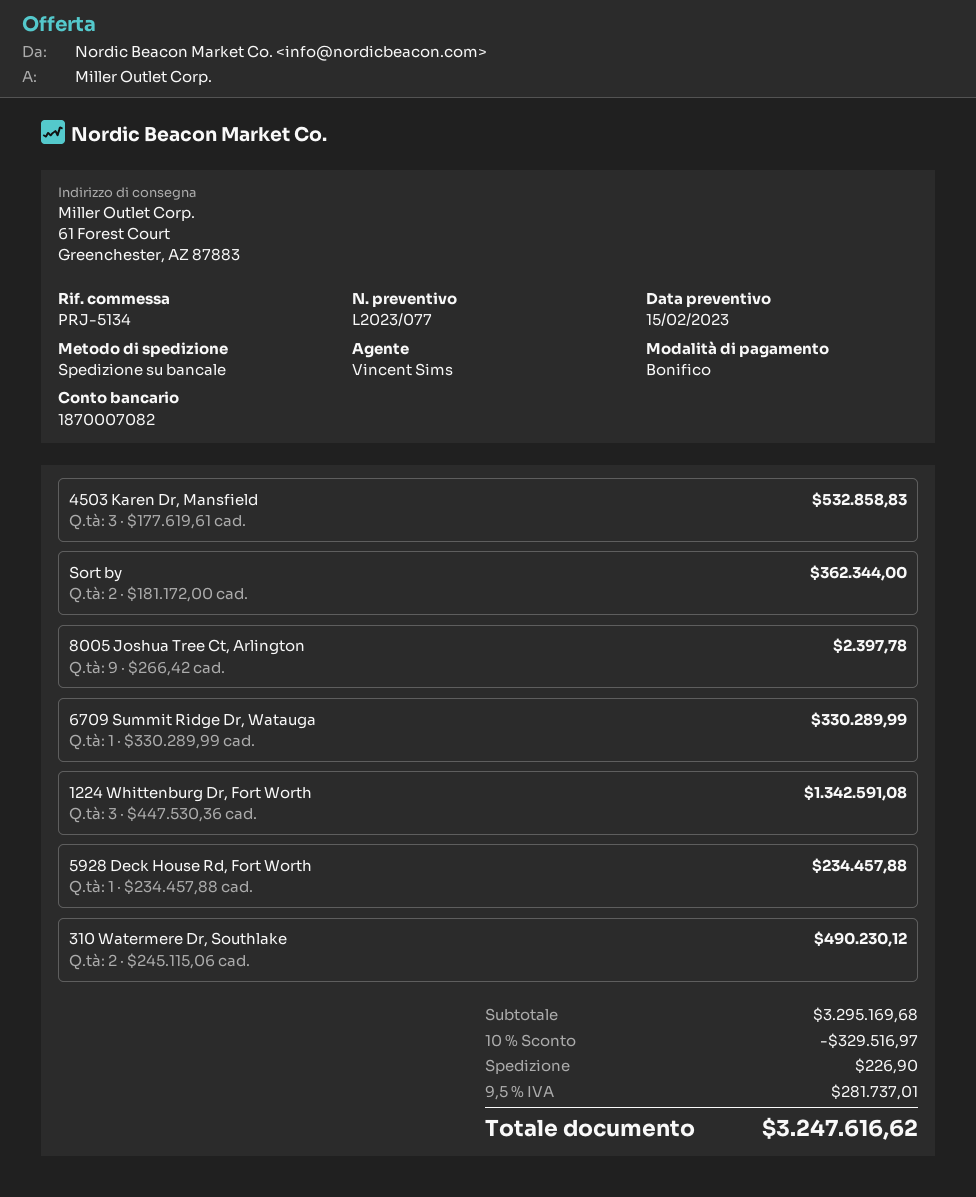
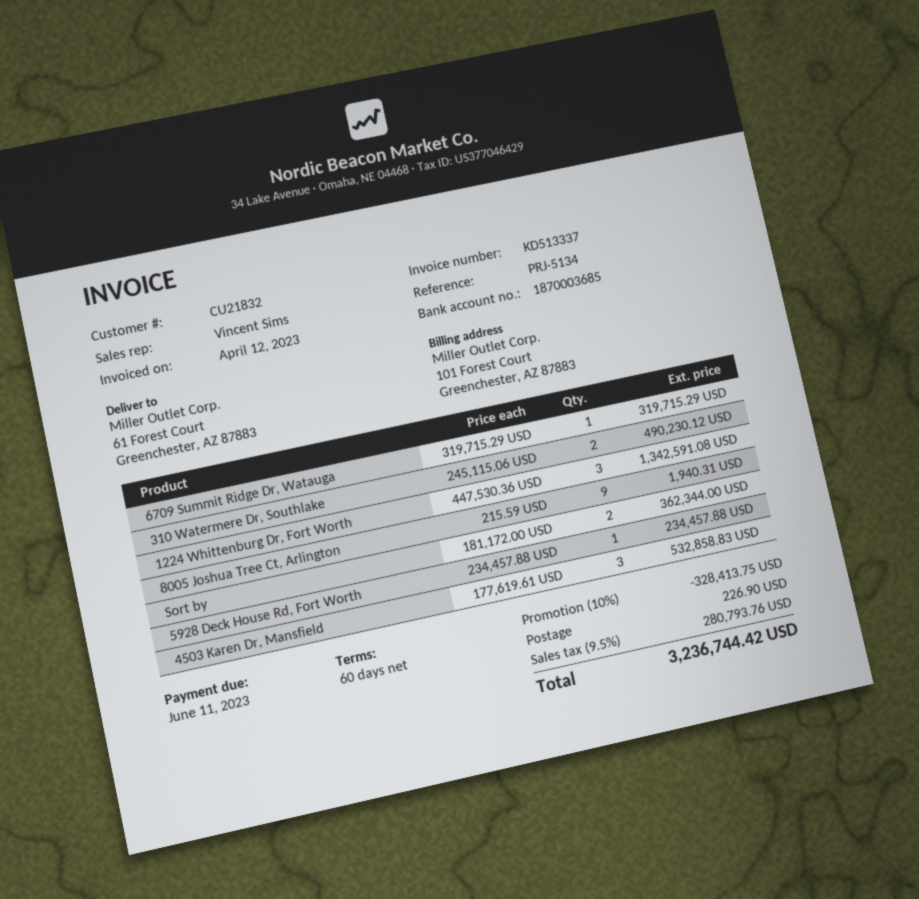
bank account: 1870007082 -> 1870003685
8005 Joshua Tree Ct, Arlington: 9 x 266.42 = 2397.78 -> 9 x 215.59 = 1940.31
6709 Summit Ridge Dr, Watauga: 1 x 330289.99 = 330289.99 -> 1 x 319715.29 = 319715.29
discount: 10% = 329516.97 -> 10% = 328413.75
tax: 9.5% = 281737.01 -> 9.5% = 280793.76
total: 3247616.62 -> 3236744.42

